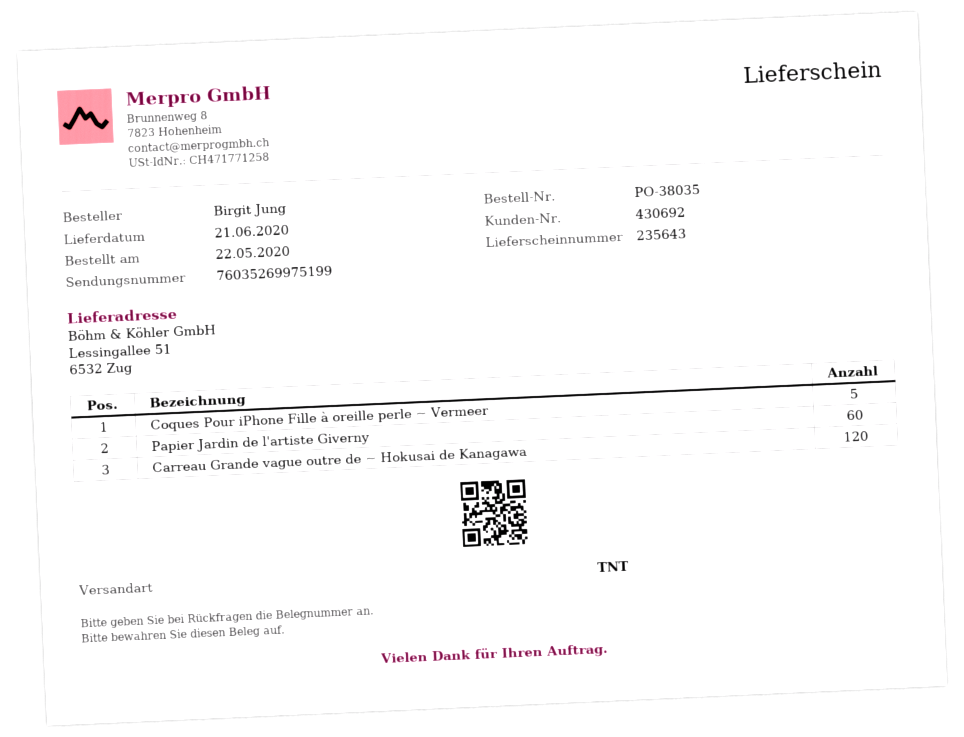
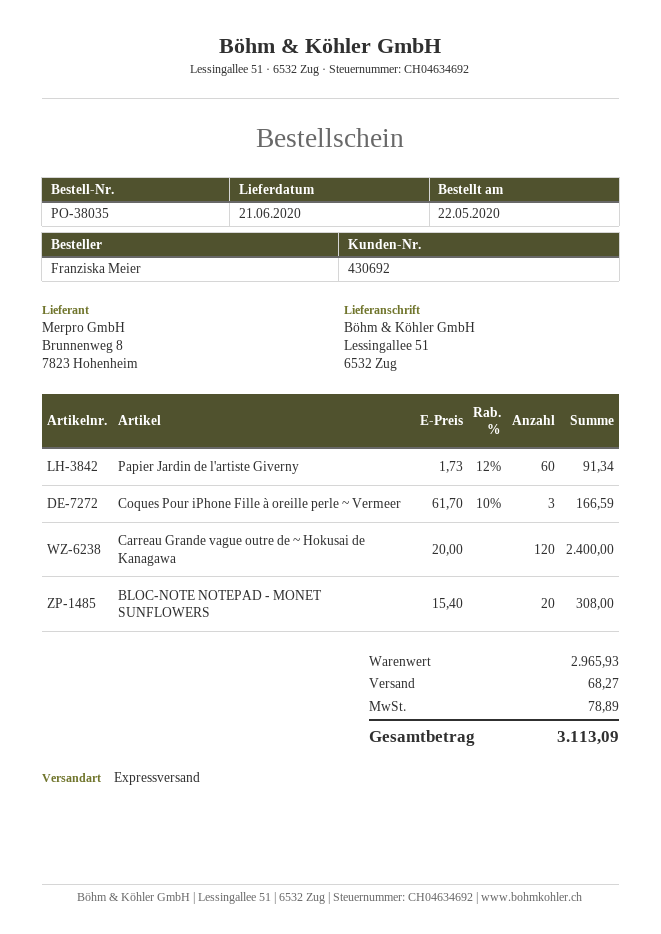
ordered by: Birgit Jung -> Franziska Meier
shipping method: TNT -> express
Coques Pour iPhone Fille à oreille perle ~ Vermeer: 5 -> 3
BLOC-NOTE NOTEPAD - MONET SUNFLOWERS: none -> 20

